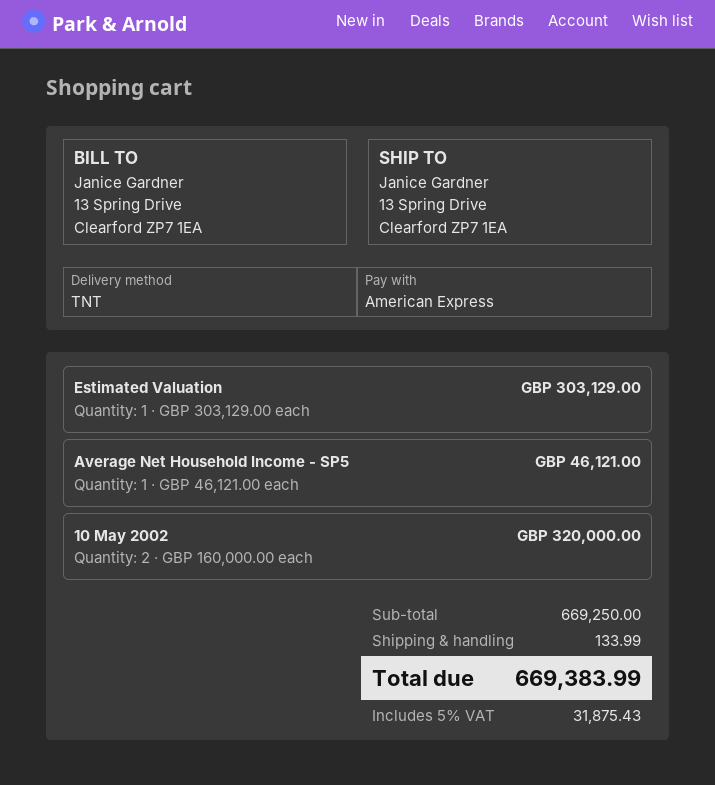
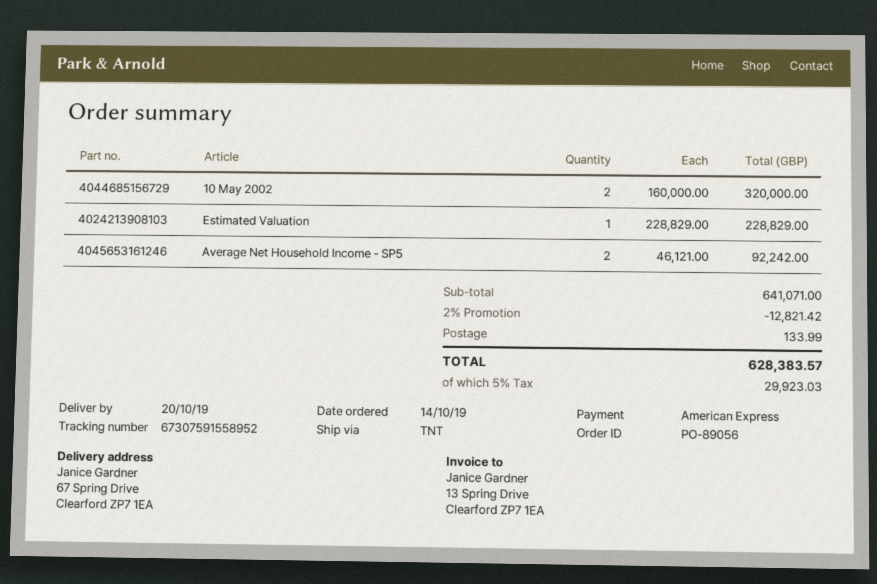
ship to: 13 Spring Drive, Clearford ZP7 1EA -> 67 Spring Drive, Clearford ZP7 1EA
Estimated Valuation: 1 x 303129.00 = 303129.00 -> 1 x 228829.00 = 228829.00
Average Net Household Income - SP5: 1 x 46121.00 = 46121.00 -> 2 x 46121.00 = 92242.00
subtotal: 669250.00 -> 641071.00
discount: none -> 2% = 12821.42
tax: 5% = 31875.43 -> 5% = 29923.03
total: 669383.99 -> 628383.57

